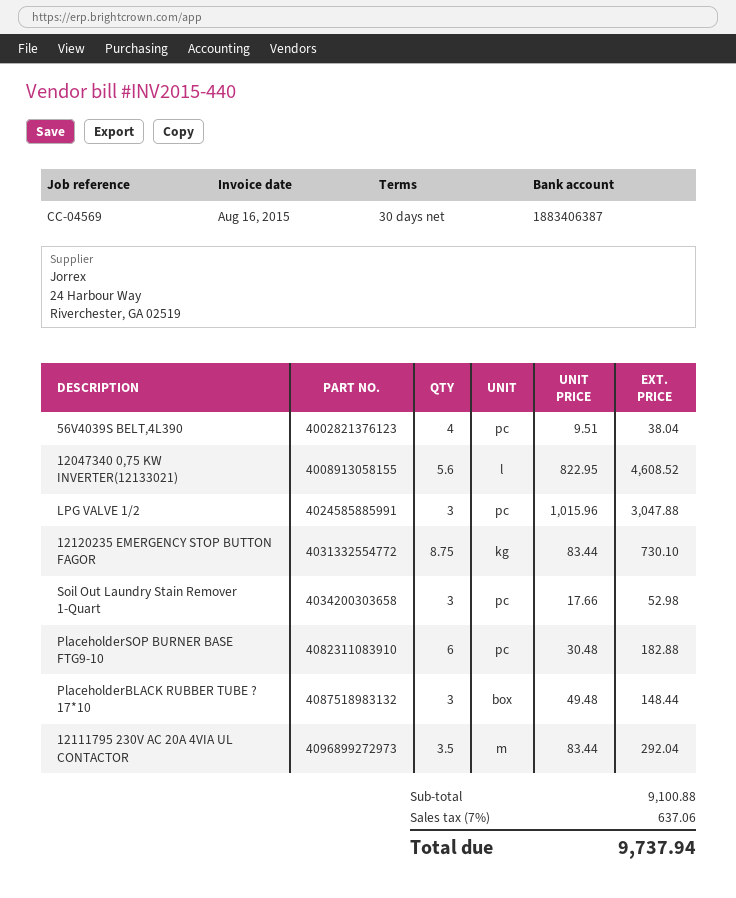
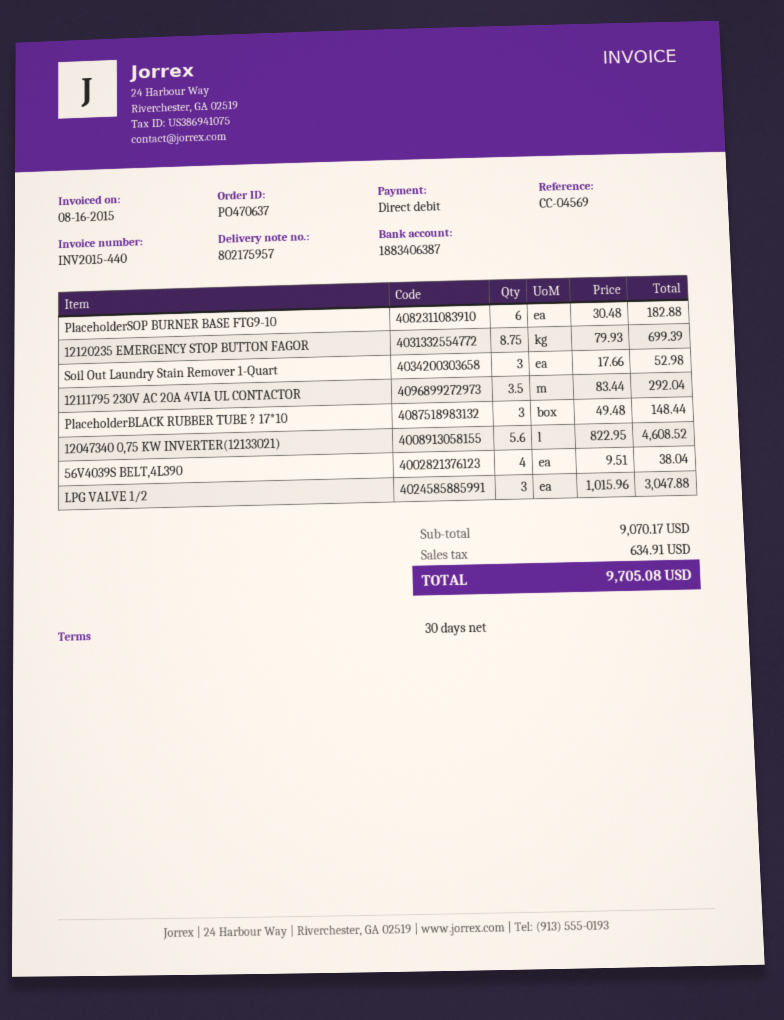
12120235 EMERGENCY STOP BUTTON FAGOR: 8.75 x 83.44 = 730.10 -> 8.75 x 79.93 = 699.39
subtotal: 9100.88 -> 9070.17
tax: 637.06 -> 634.91
total: 9737.94 -> 9705.08

